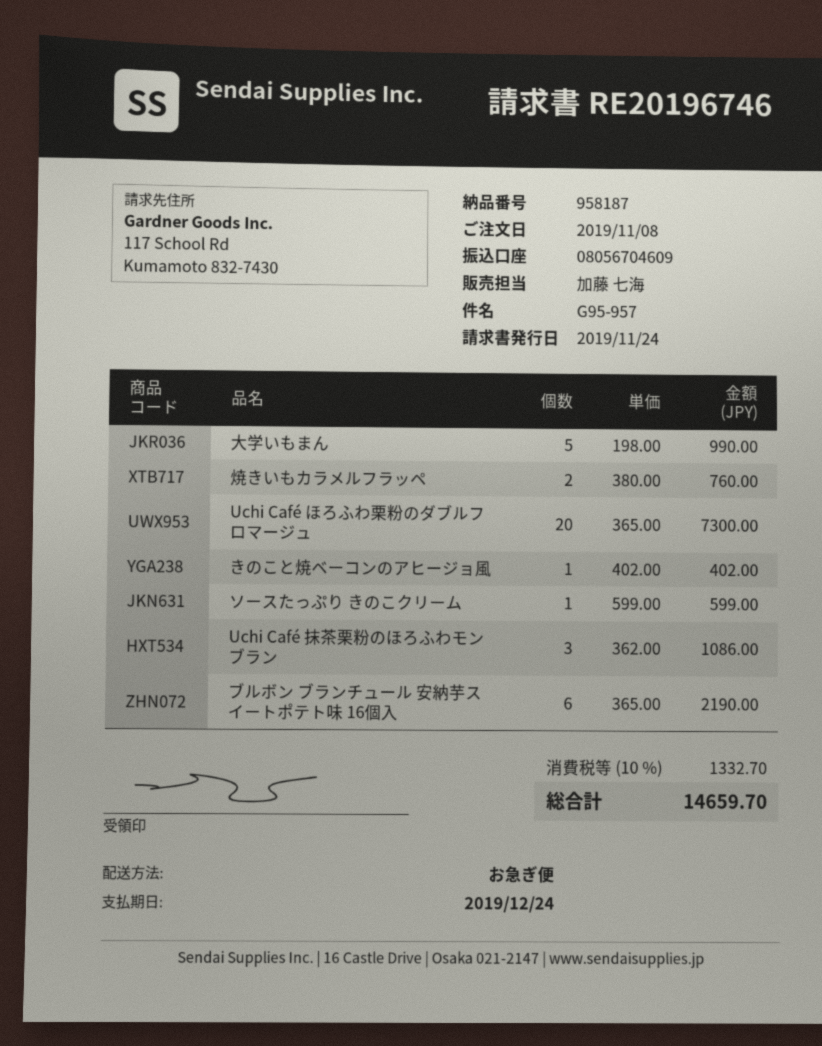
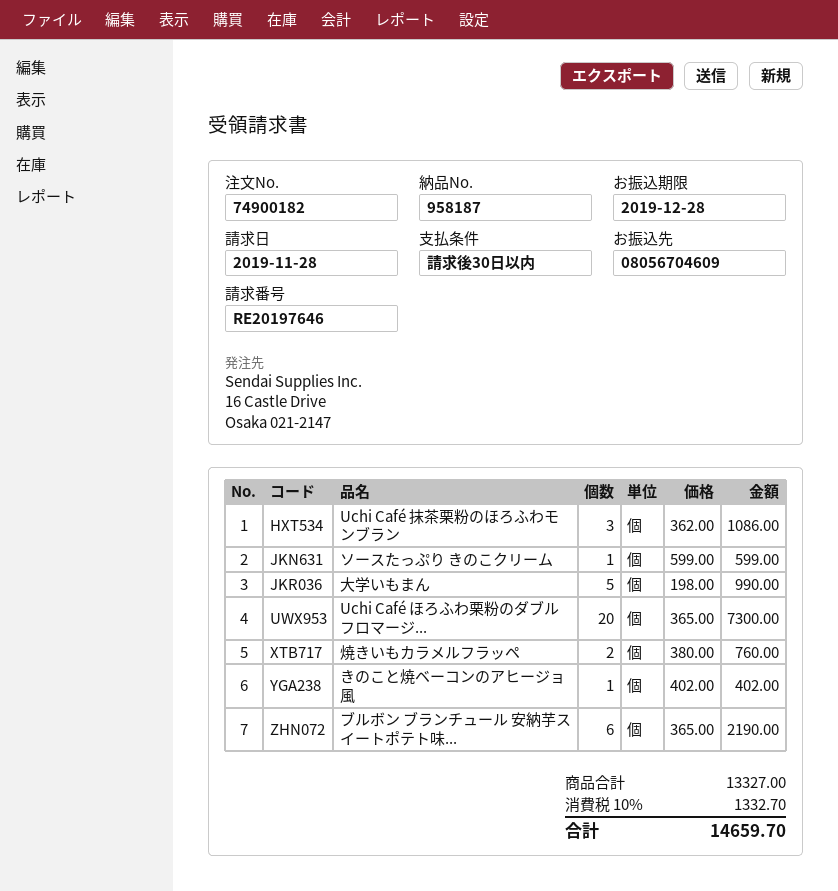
invoice number: RE20196746 -> RE20197646
invoice date: 2019-11-24 -> 2019-11-28
due date: 2019-12-24 -> 2019-12-28

